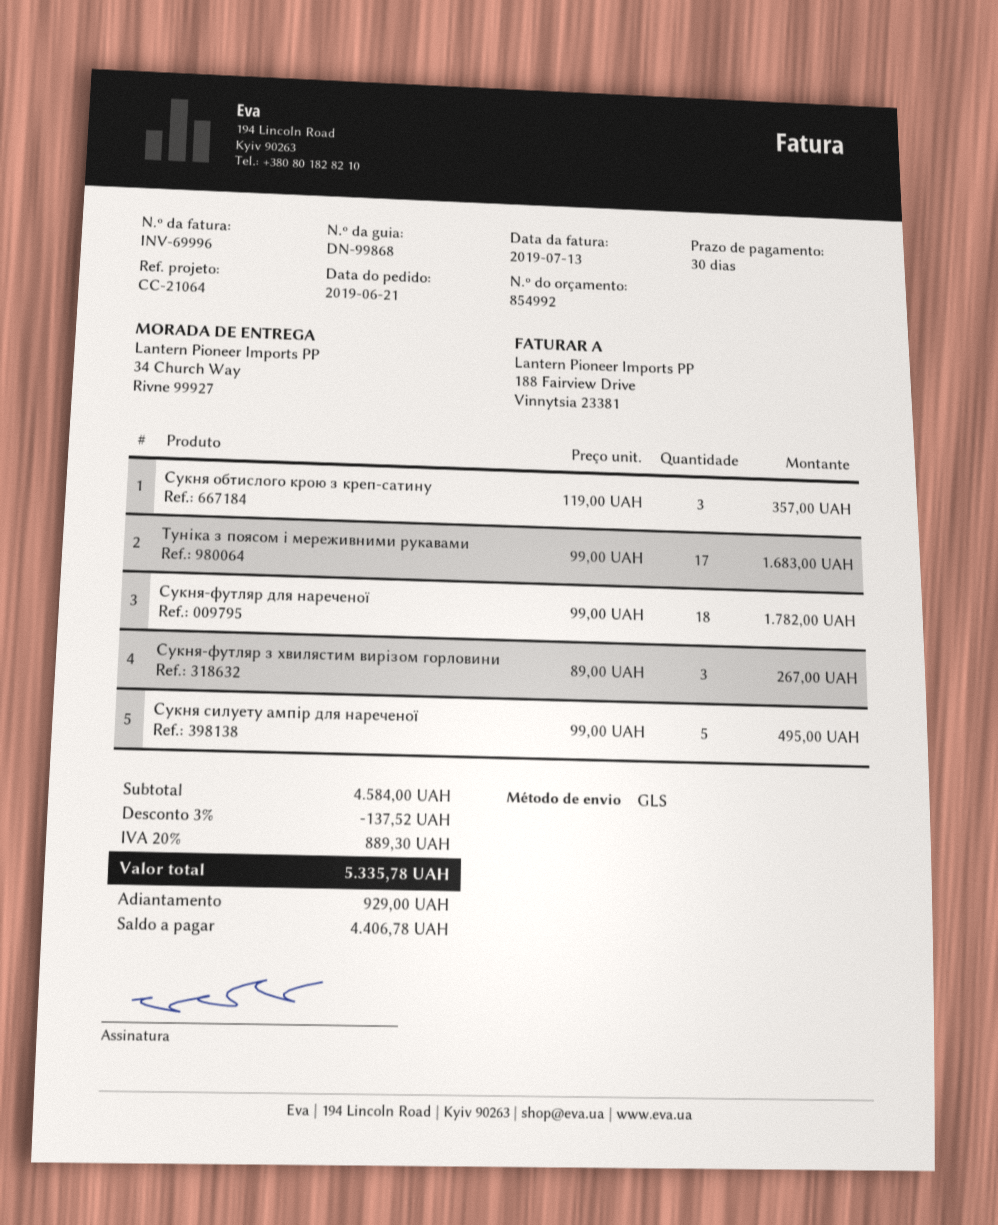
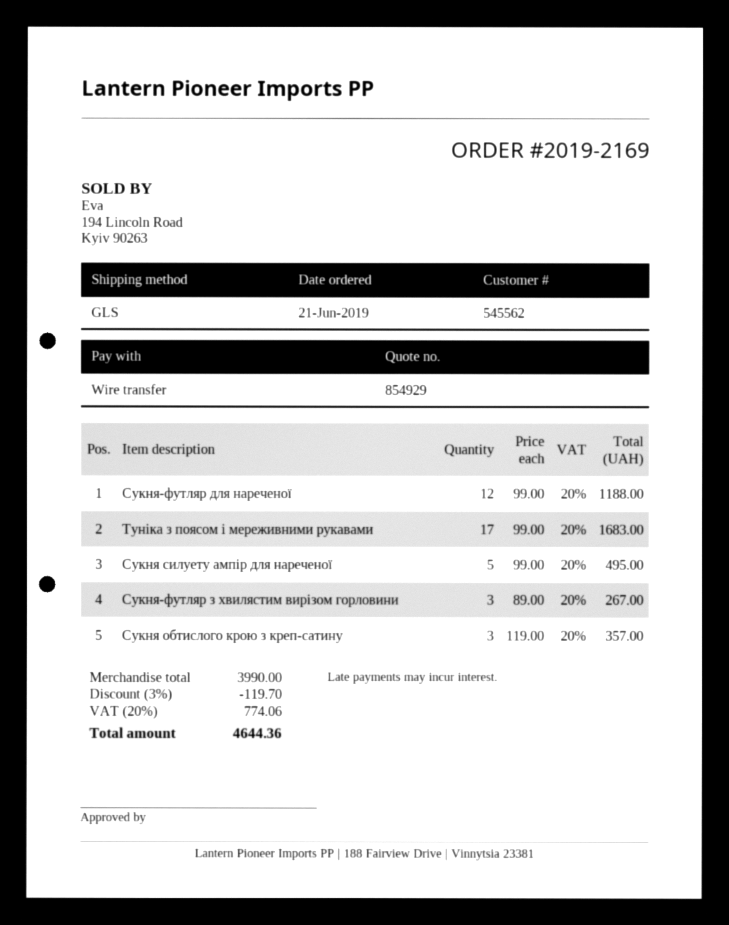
quote number: 854992 -> 854929
Сукня-футляр для нареченої: 18 x 99.00 = 1782.00 -> 12 x 99.00 = 1188.00
subtotal: 4584.00 -> 3990.00
discount: 3% = 137.52 -> 3% = 119.70
tax: 20% = 889.30 -> 20% = 774.06
total: 5335.78 -> 4644.36

